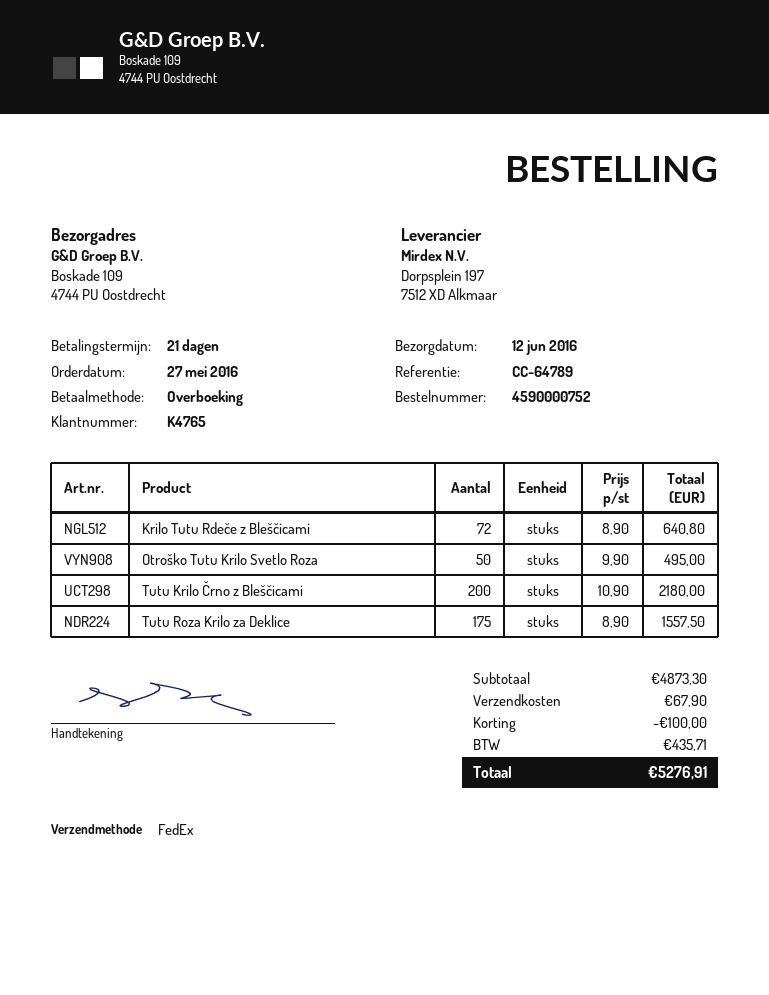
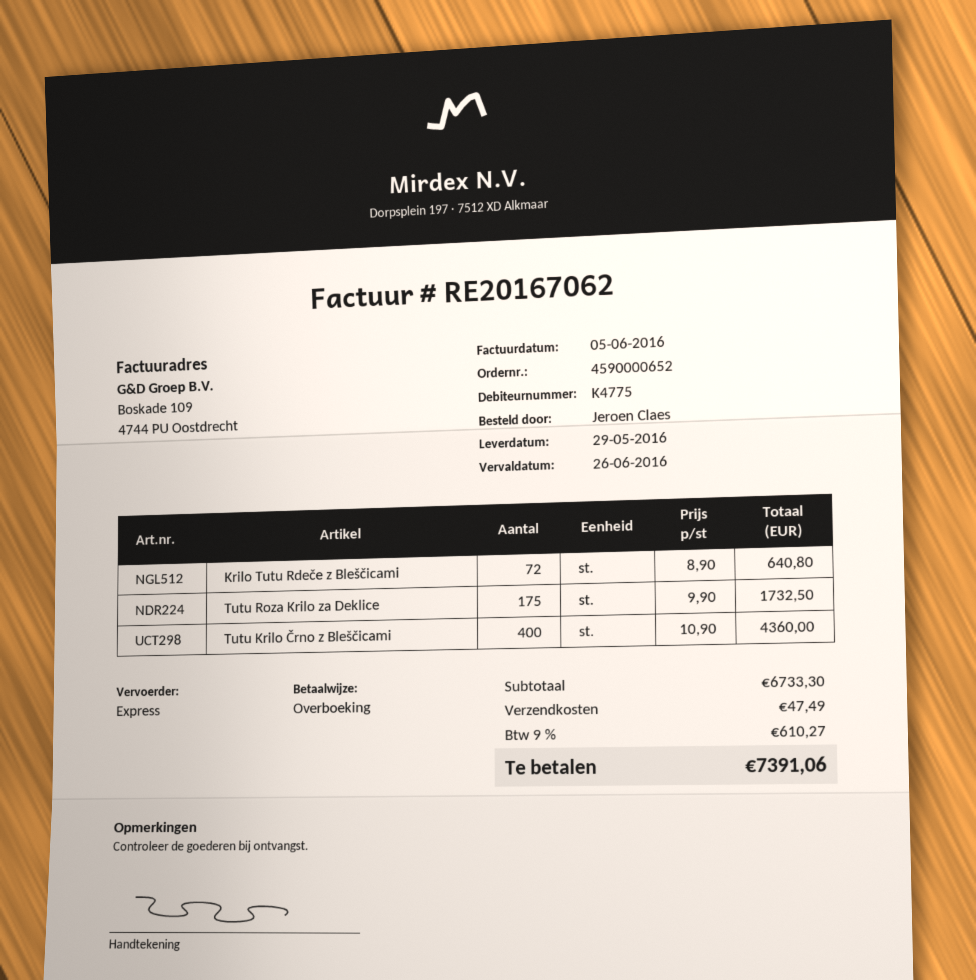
order number: 4590000752 -> 4590000652
delivery date: 2016-06-12 -> 2016-05-29
customer number: K4765 -> K4775
shipping method: FedEx -> express
Otroško Tutu Krilo Svetlo Roza: 50 x 9.90 = 495.00 -> none
Tutu Krilo Črno z Bleščicami: 200 x 10.90 = 2180.00 -> 400 x 10.90 = 4360.00
Tutu Roza Krilo za Deklice: 175 x 8.90 = 1557.50 -> 175 x 9.90 = 1732.50
subtotal: 4873.30 -> 6733.30
discount: 100.00 -> none
shipping: 67.90 -> 47.49
tax: 435.71 -> 610.27
total: 5276.91 -> 7391.06

